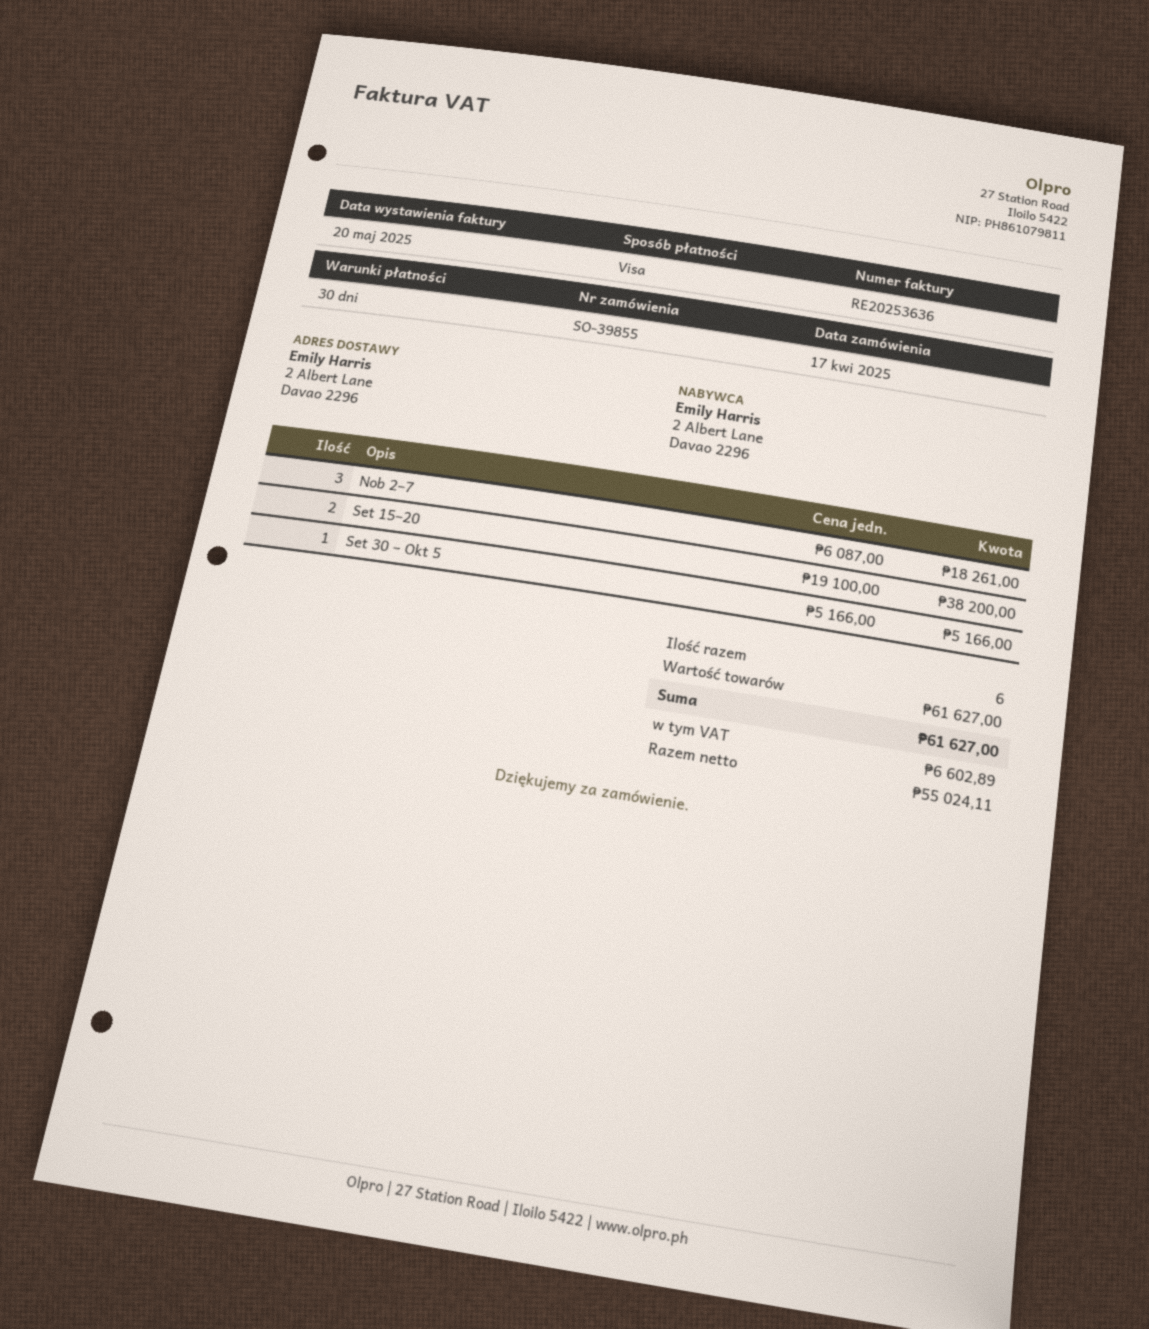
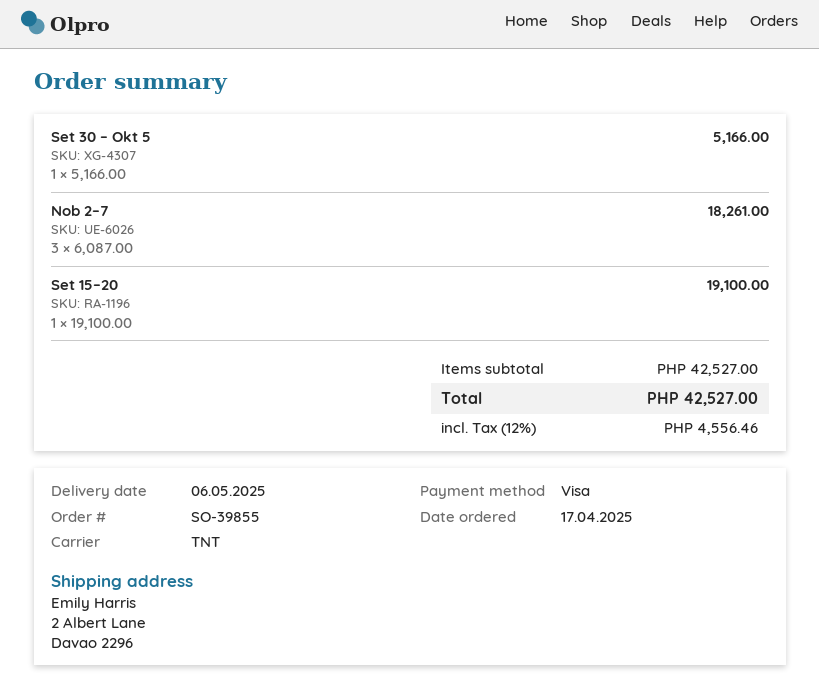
Set 15–20: 2 x 19100.00 = 38200.00 -> 1 x 19100.00 = 19100.00
subtotal: 61627.00 -> 42527.00
tax: 6602.89 -> 4556.46
total: 61627.00 -> 42527.00

